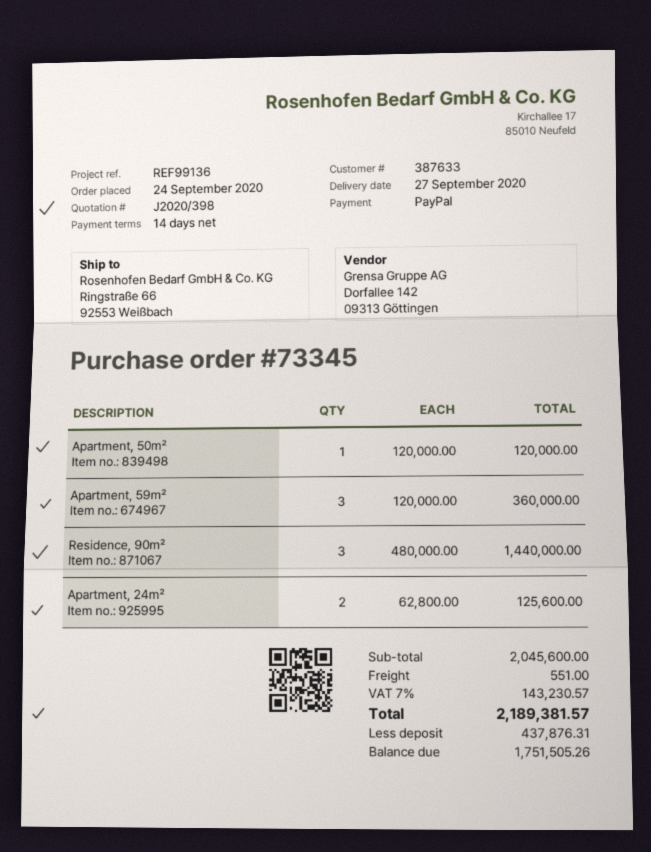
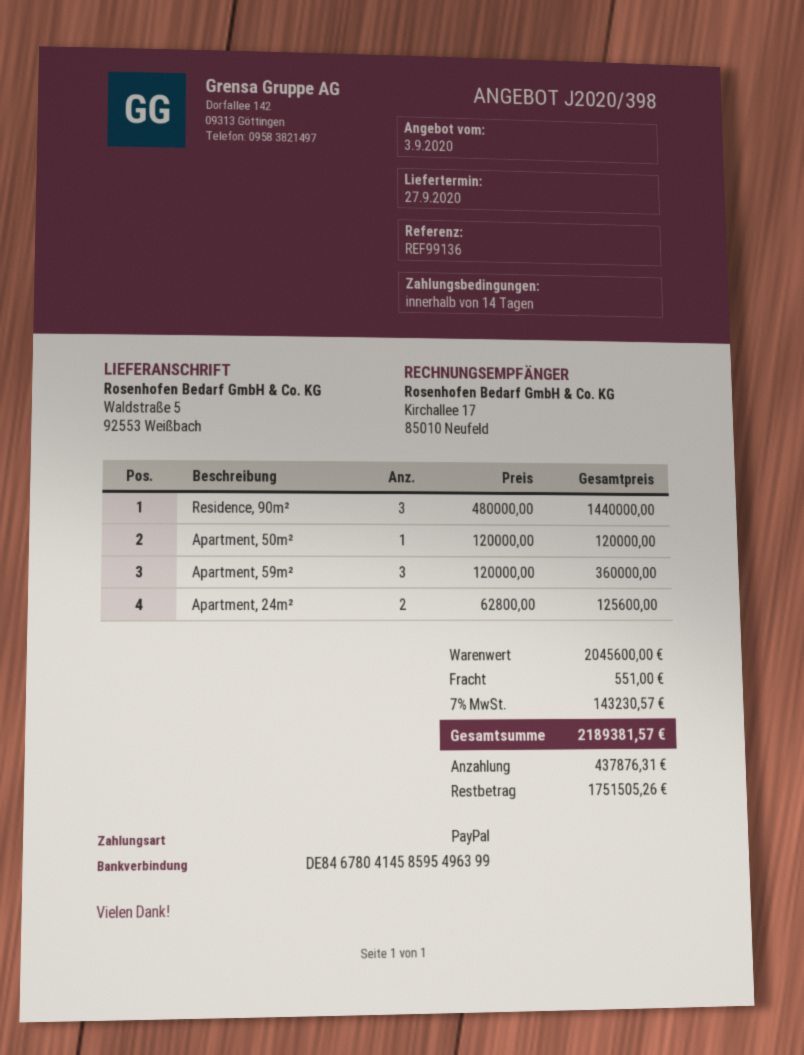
ship to: Ringstraße 66, 92553 Weißbach -> Waldstraße 5, 92553 Weißbach

